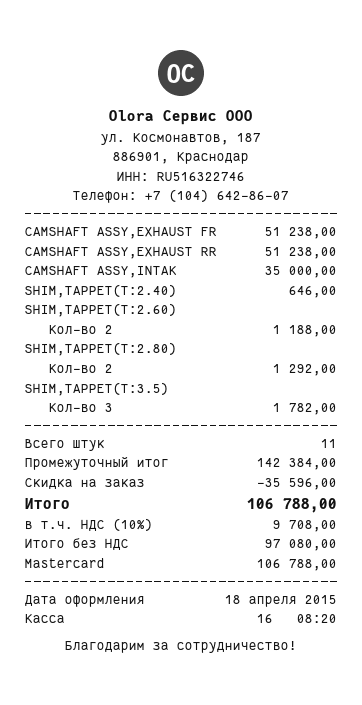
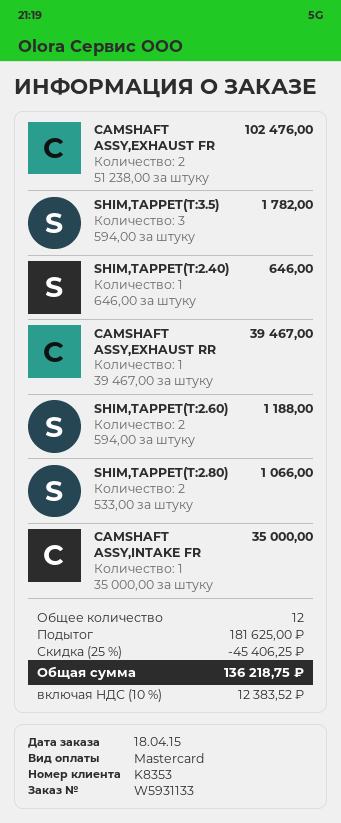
CAMSHAFT ASSY,EXHAUST FR: 1 for 51238.00 -> 2 for 102476.00
CAMSHAFT ASSY,EXHAUST RR: 1 for 51238.00 -> 1 for 39467.00
SHIM,TAPPET(T:2.80): 2 for 1292.00 -> 2 for 1066.00
total quantity: 11 -> 12
subtotal: 142384.00 -> 181625.00
discount: 35596.00 -> 45406.25
tax: 10% = 9708.00 -> 10% = 12383.52
total: 106788.00 -> 136218.75

